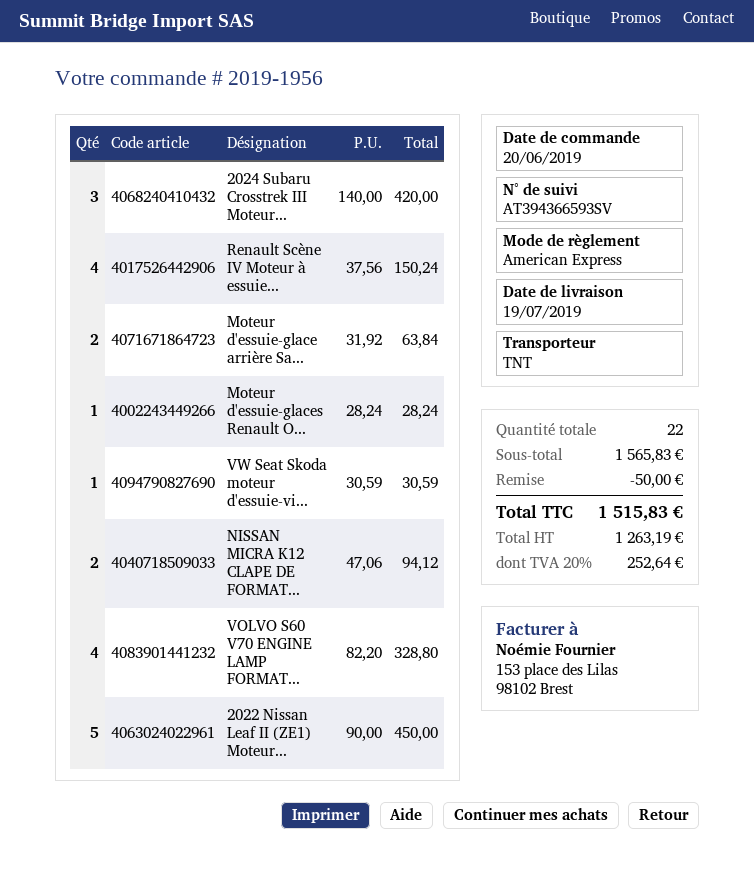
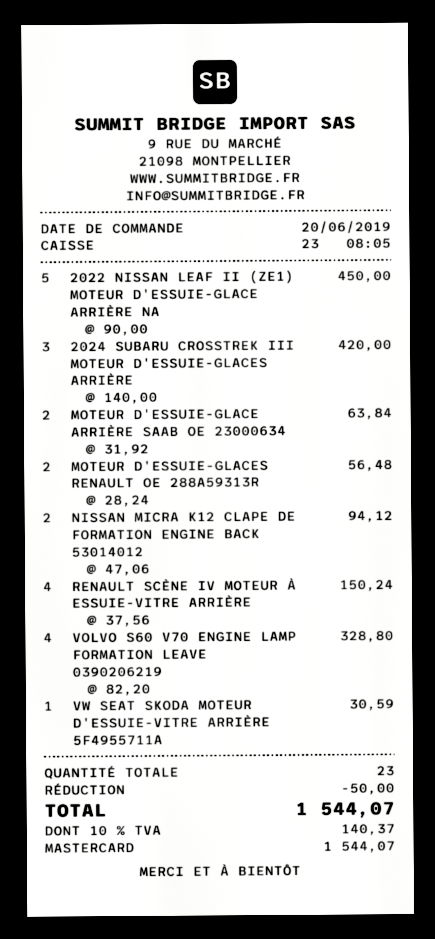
payment method: American Express -> Mastercard
Moteur d'essuie-glaces Renault O...: 1 x 28.24 = 28.24 -> 2 x 28.24 = 56.48
total quantity: 22 -> 23
tax: 20% = 252.64 -> 10% = 140.37
total: 1515.83 -> 1544.07

